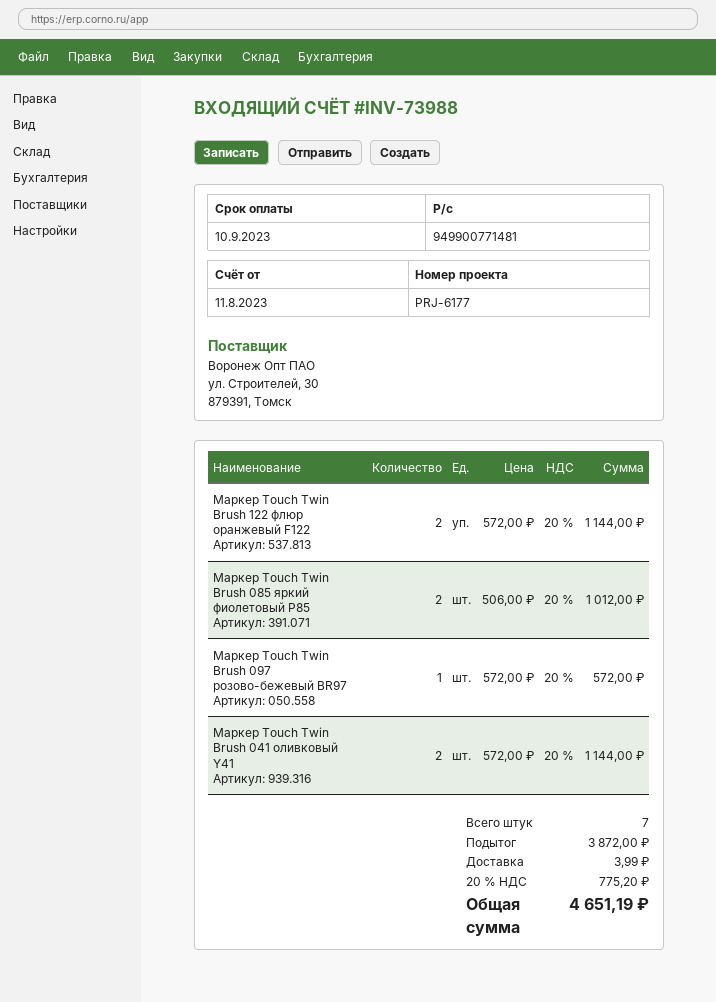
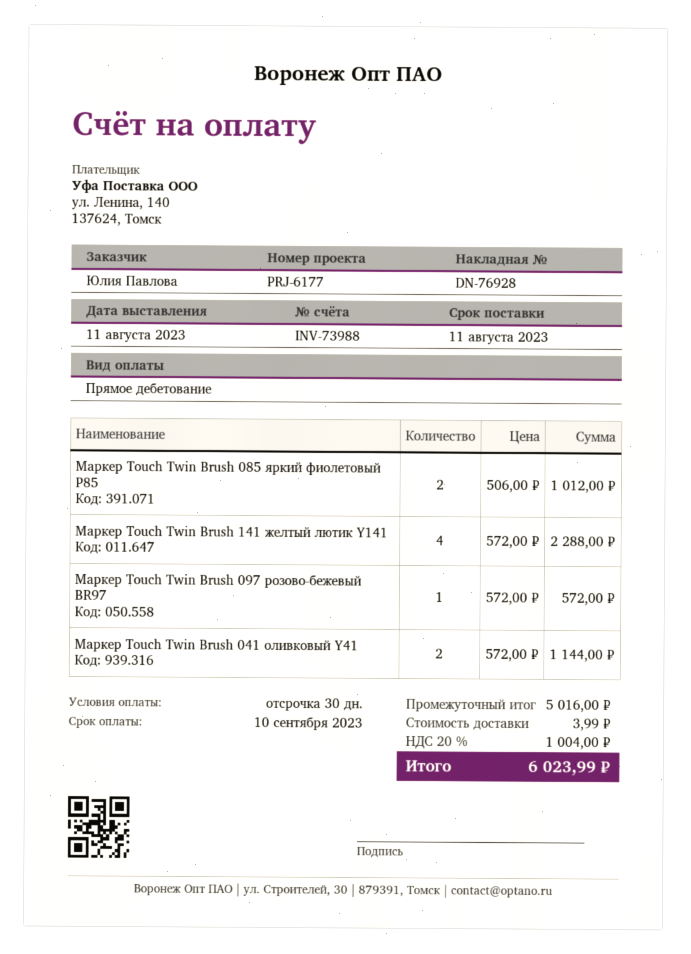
Маркер Touch Twin Brush 122 флюр оранжевый F122: 2 x 572.00 = 1144.00 -> none
Маркер Touch Twin Brush 141 желтый лютик Y141: none -> 4 x 572.00 = 2288.00
subtotal: 3872.00 -> 5016.00
tax: 20% = 775.20 -> 20% = 1004.00
total: 4651.19 -> 6023.99

